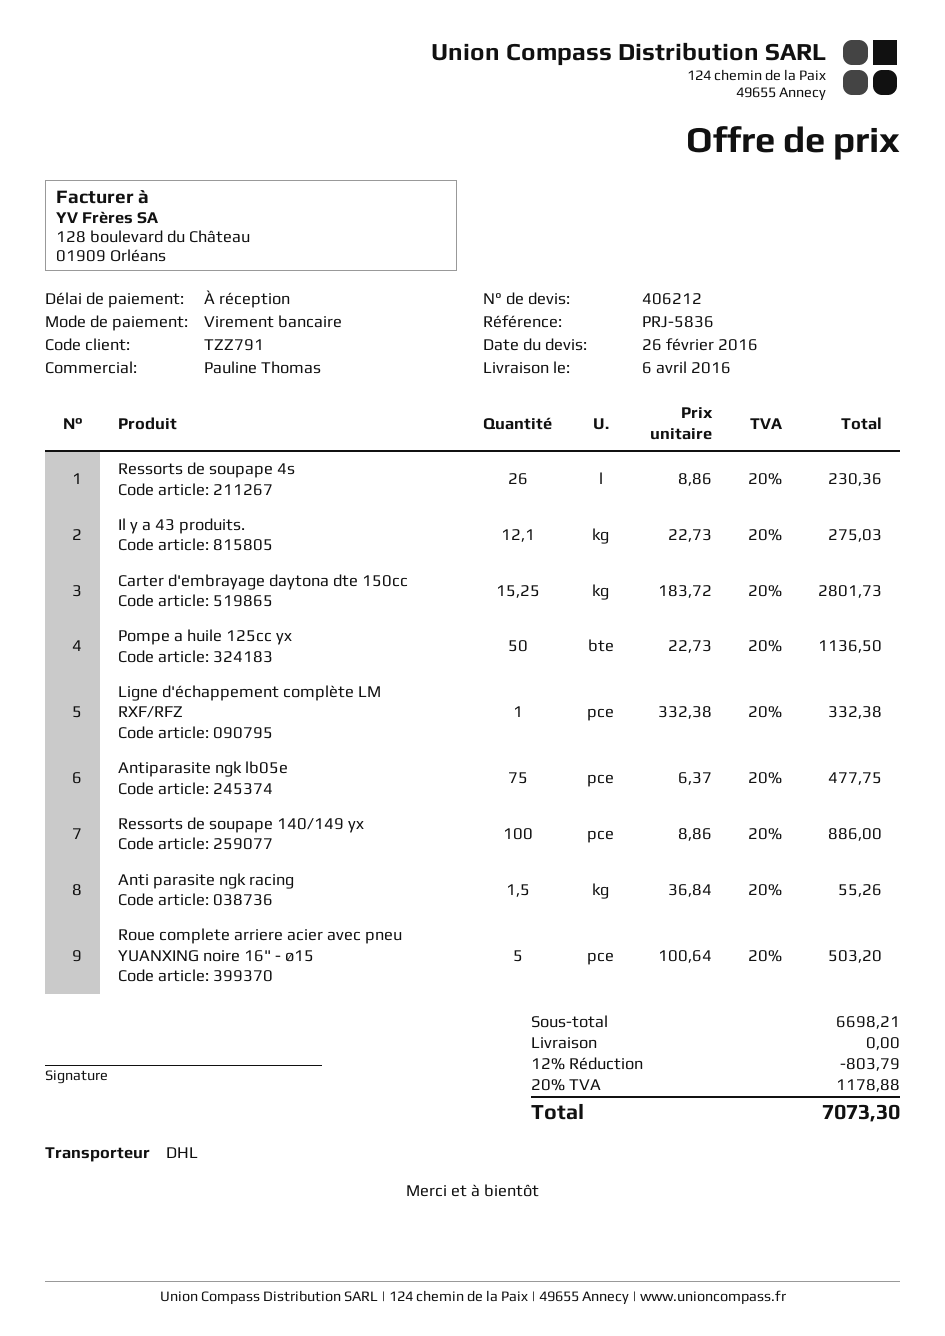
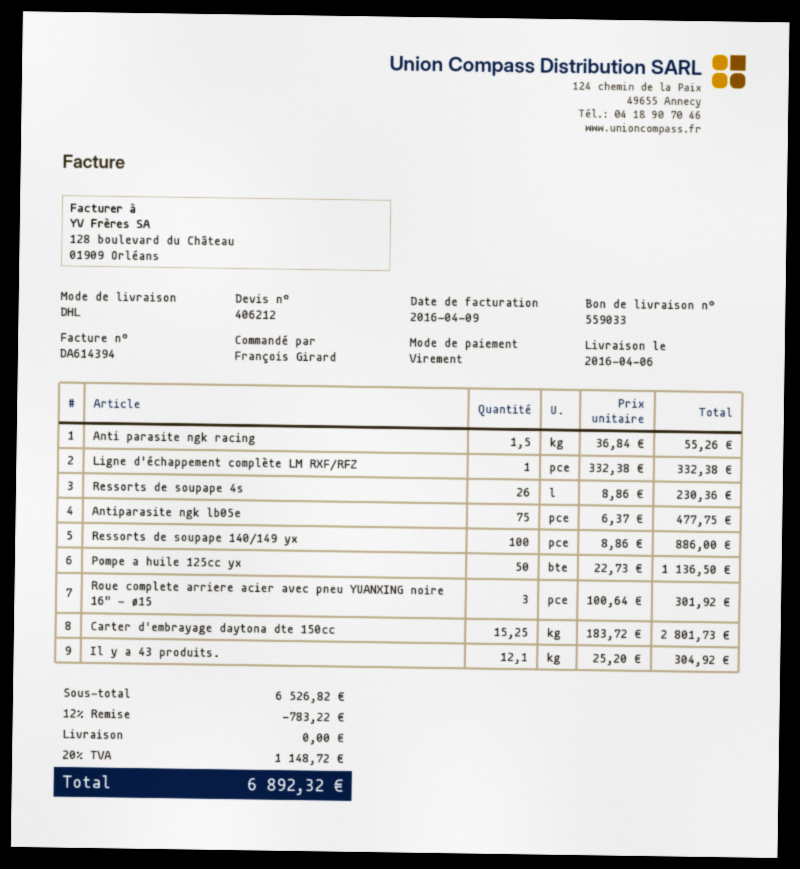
Il y a 43 produits.: 12.1 x 22.73 = 275.03 -> 12.1 x 25.20 = 304.92
Roue complete arriere acier avec pneu YUANXING noire 16" - ø15: 5 x 100.64 = 503.20 -> 3 x 100.64 = 301.92
subtotal: 6698.21 -> 6526.82
discount: 12% = 803.79 -> 12% = 783.22
tax: 20% = 1178.88 -> 20% = 1148.72
total: 7073.30 -> 6892.32

